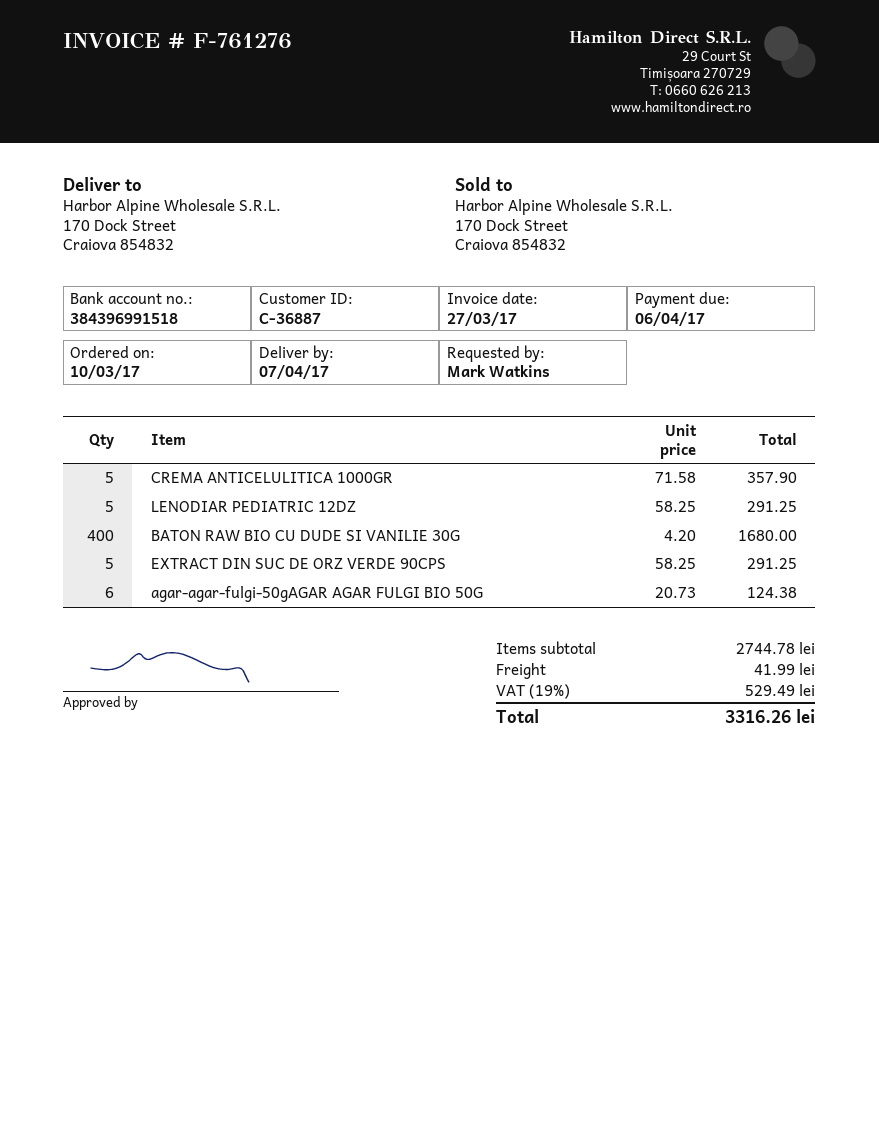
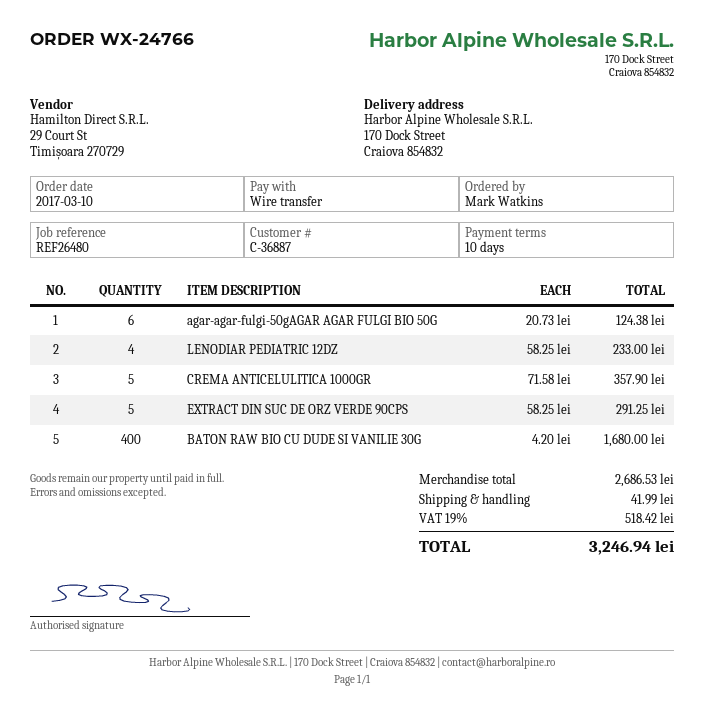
LENODIAR PEDIATRIC 12DZ: 5 x 58.25 = 291.25 -> 4 x 58.25 = 233.00
subtotal: 2744.78 -> 2686.53
tax: 19% = 529.49 -> 19% = 518.42
total: 3316.26 -> 3246.94

